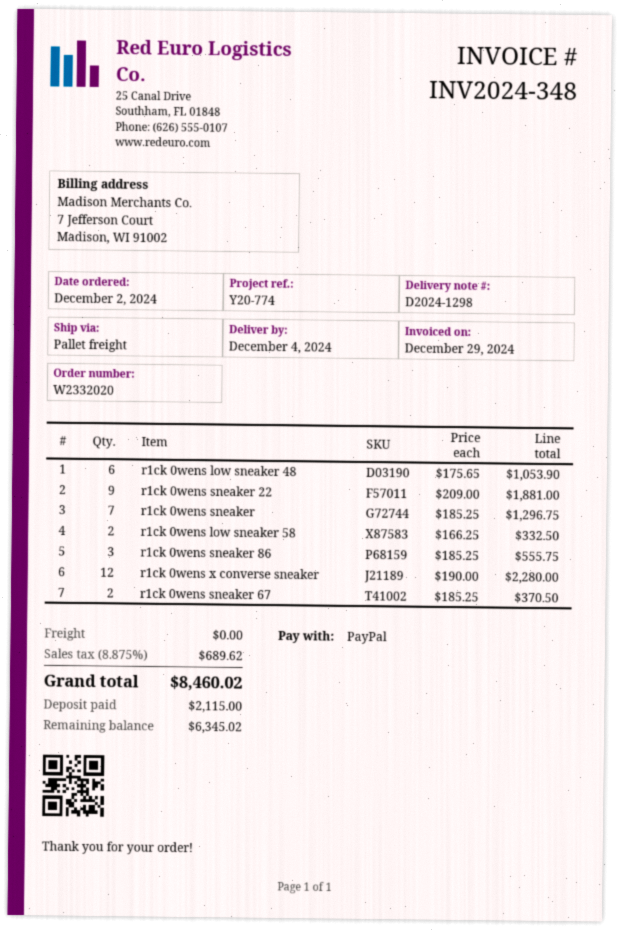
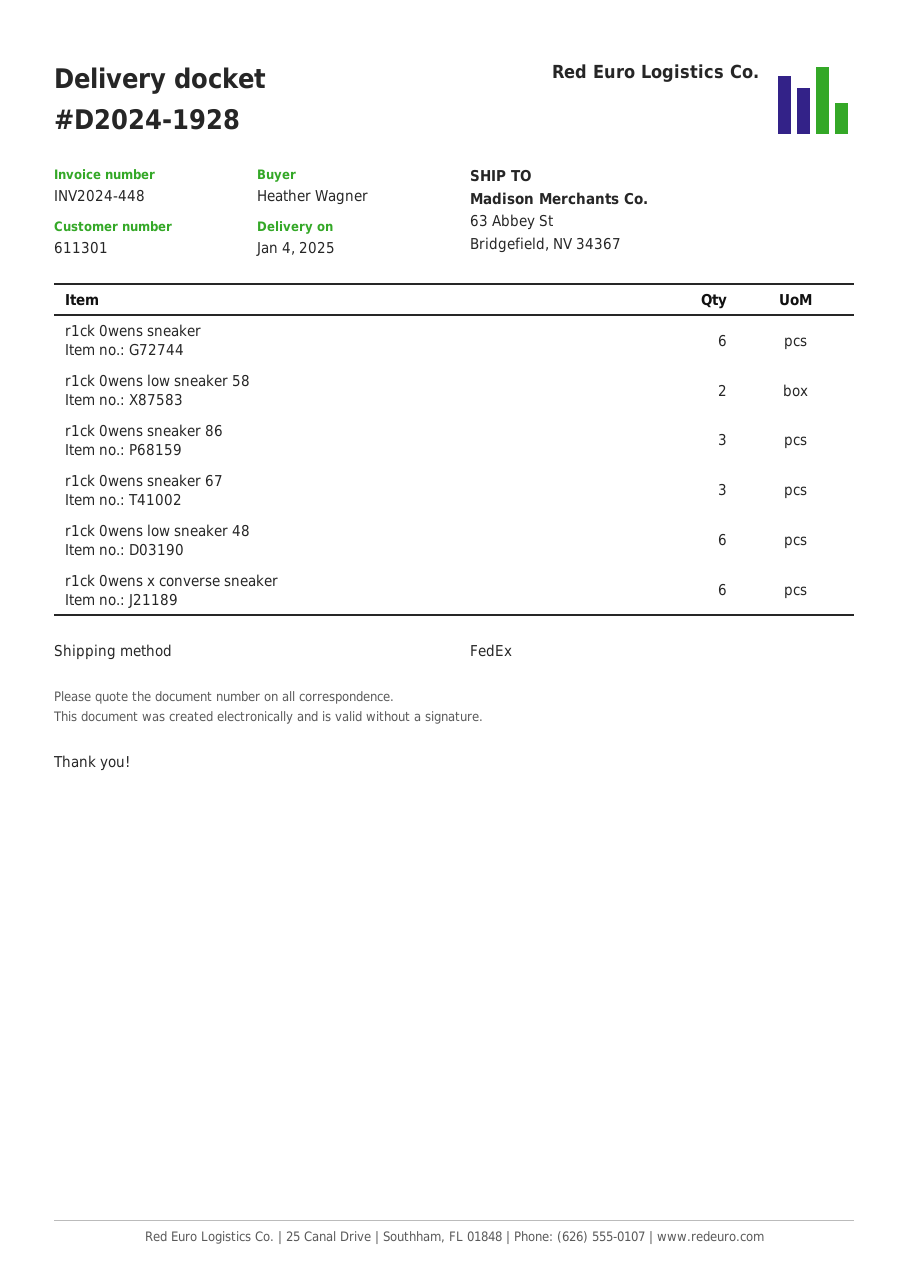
delivery note number: D2024-1298 -> D2024-1928
delivery date: 2024-12-04 -> 2025-01-04
invoice number: INV2024-348 -> INV2024-448
shipping method: pallet freight -> FedEx
r1ck 0wens sneaker 22: 9 -> none
r1ck 0wens sneaker: 7 -> 6
r1ck 0wens x converse sneaker: 12 -> 6
r1ck 0wens sneaker 67: 2 -> 3

